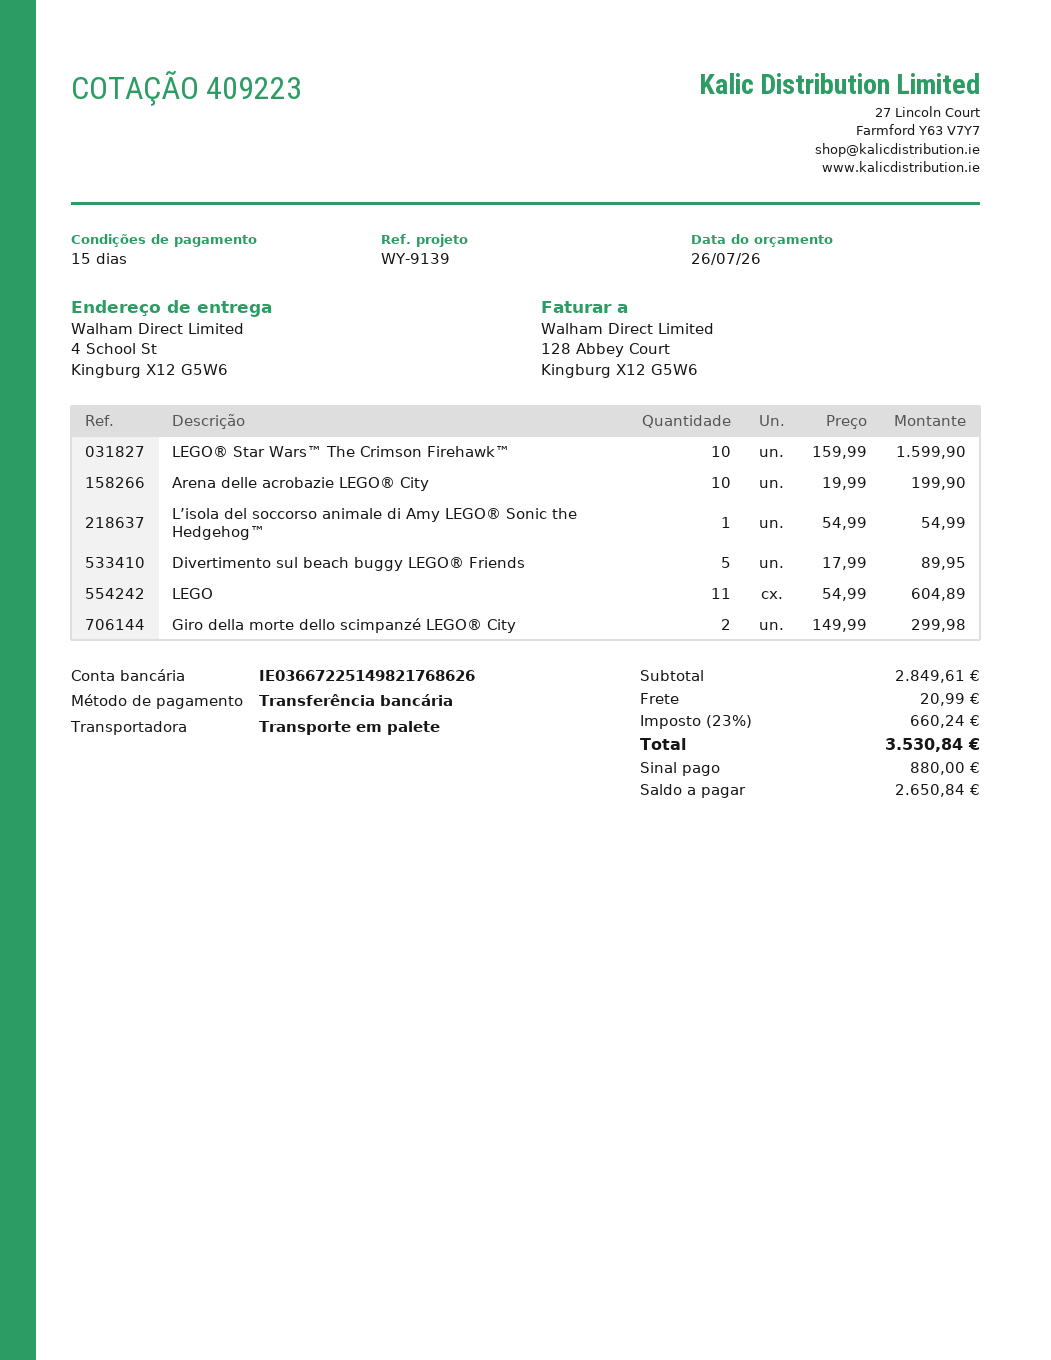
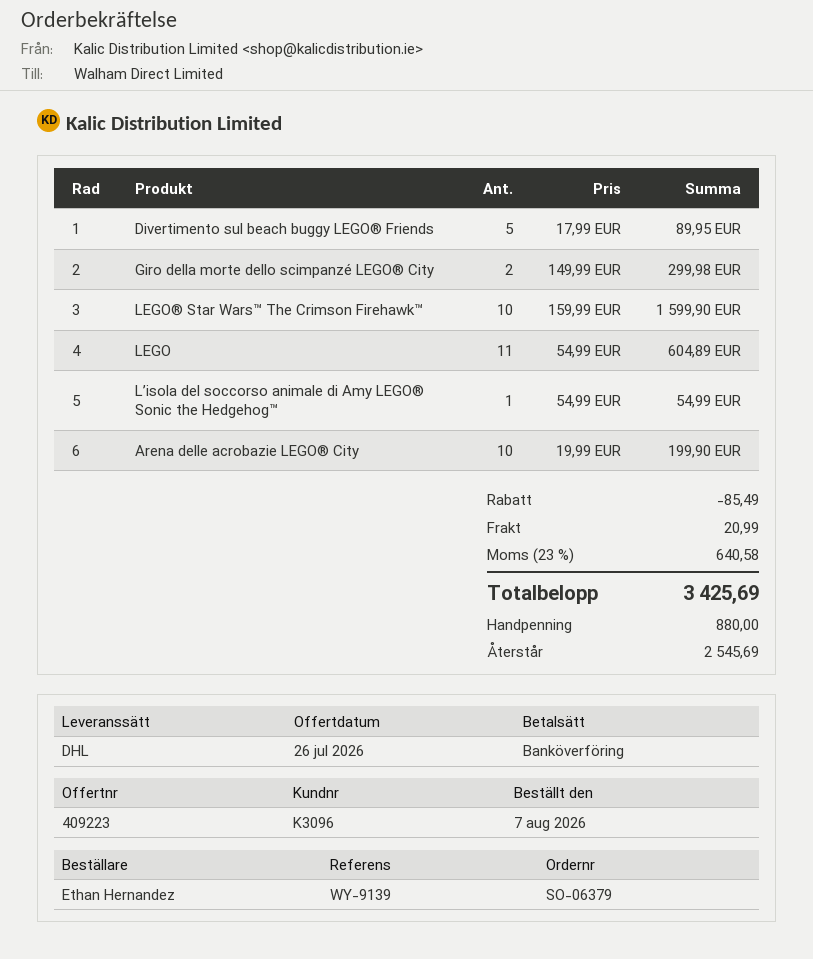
shipping method: pallet freight -> DHL
discount: none -> 85.49
tax: 23% = 660.24 -> 23% = 640.58
total: 3530.84 -> 3425.69
balance: 2650.84 -> 2545.69

